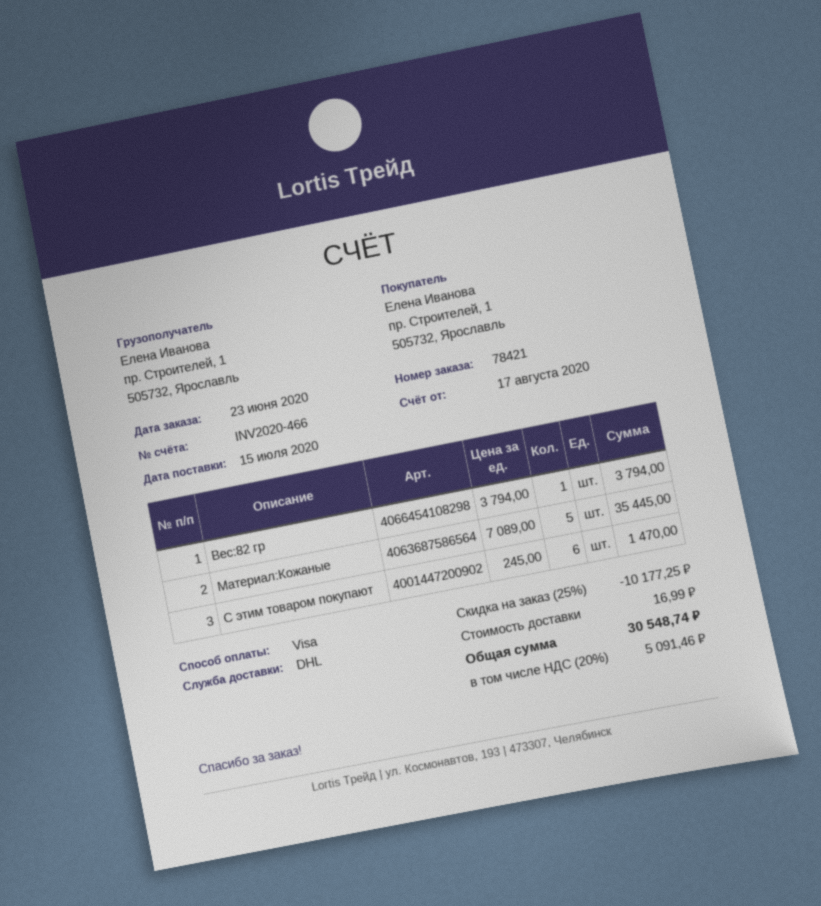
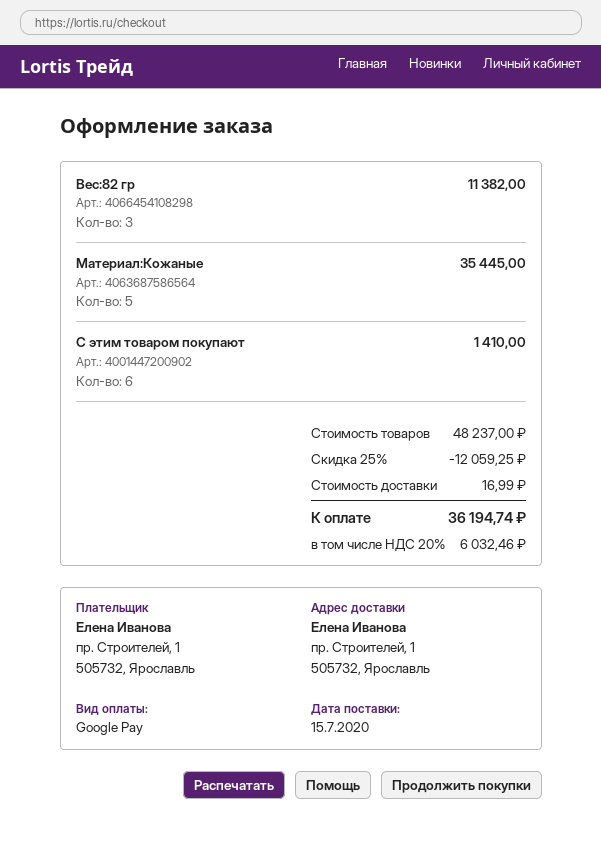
payment method: Visa -> Google Pay
Вес:82 гр: 1 for 3794.00 -> 3 for 11382.00
С этим товаром покупают: 6 for 1470.00 -> 6 for 1410.00
discount: 25% = 10177.25 -> 25% = 12059.25
tax: 20% = 5091.46 -> 20% = 6032.46
total: 30548.74 -> 36194.74

